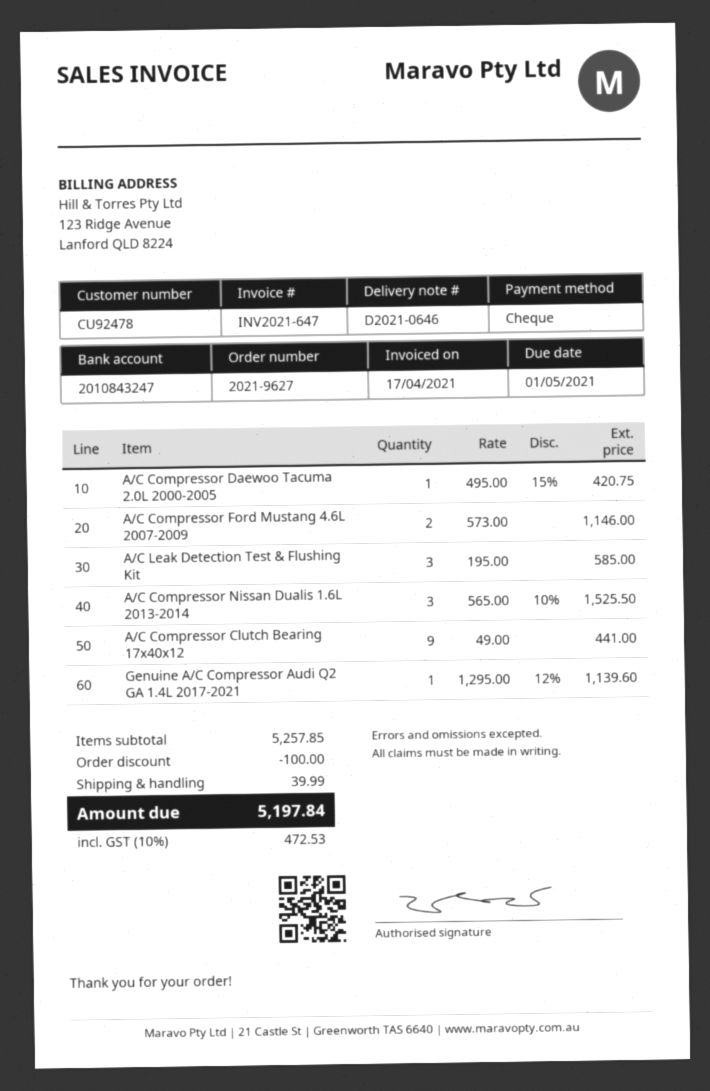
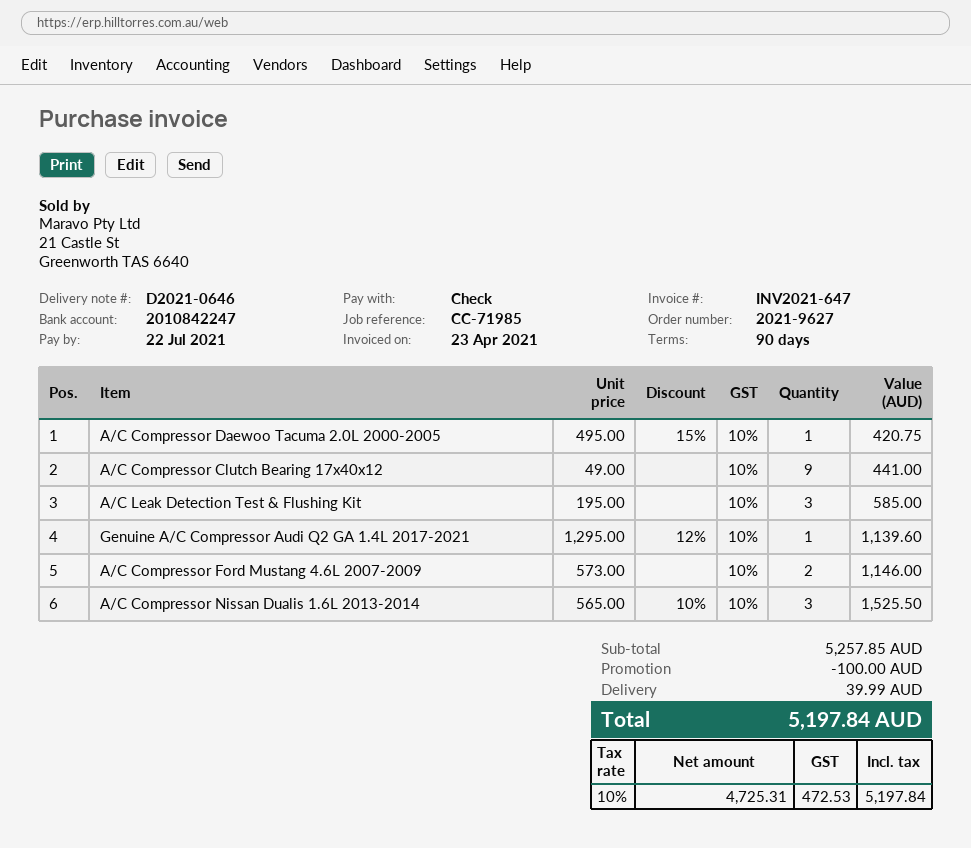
invoice date: 2021-04-17 -> 2021-04-23
due date: 2021-05-01 -> 2021-07-22
bank account: 2010843247 -> 2010842247

